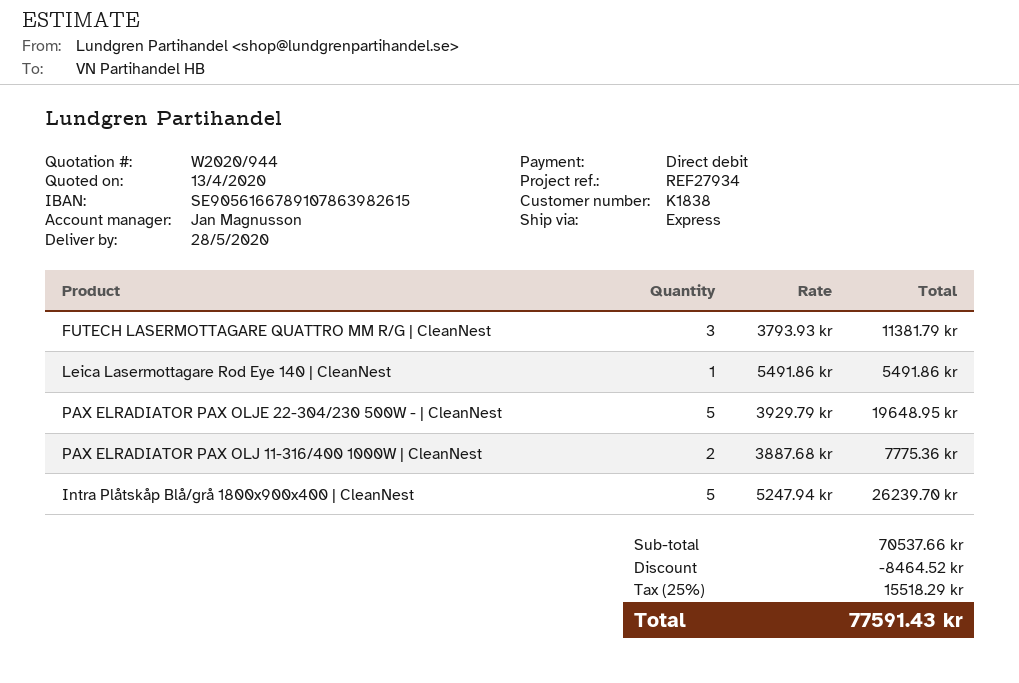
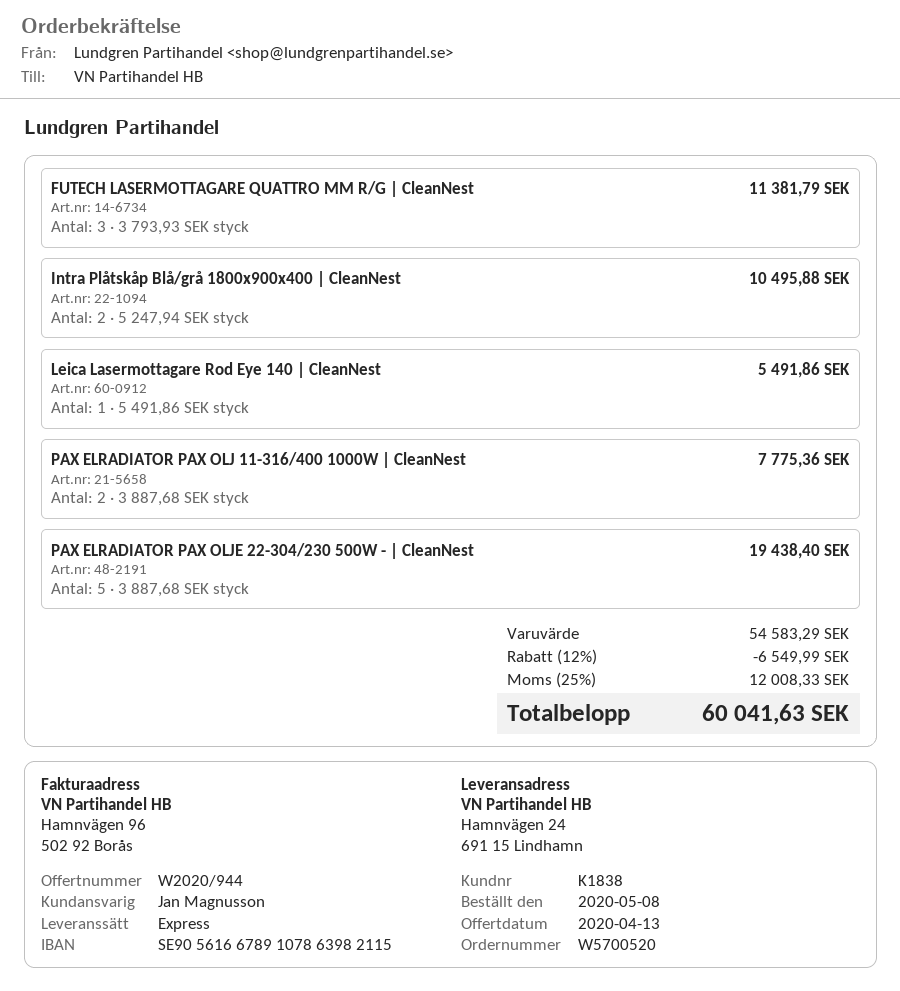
bank account: SE9056166789107863982615 -> SE9056166789107863982115
PAX ELRADIATOR PAX OLJE 22-304/230 500W - | CleanNest: 5 x 3929.79 = 19648.95 -> 5 x 3887.68 = 19438.40
Intra Plåtskåp Blå/grå 1800x900x400 | CleanNest: 5 x 5247.94 = 26239.70 -> 2 x 5247.94 = 10495.88
subtotal: 70537.66 -> 54583.29
discount: 8464.52 -> 6549.99
tax: 25% = 15518.29 -> 25% = 12008.33
total: 77591.43 -> 60041.63

